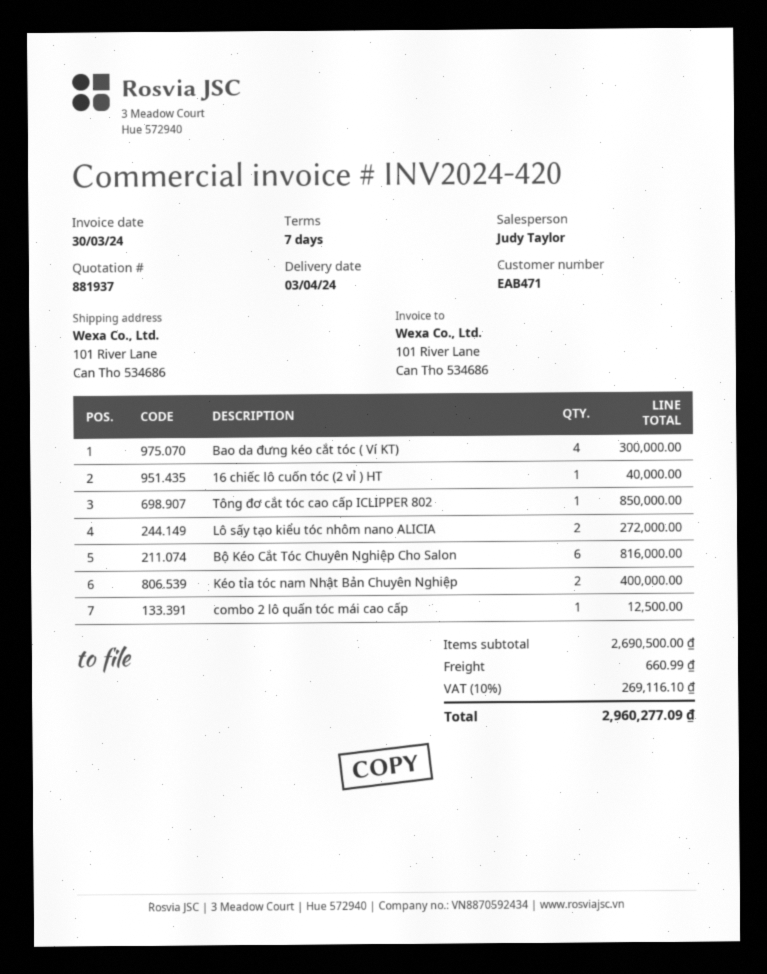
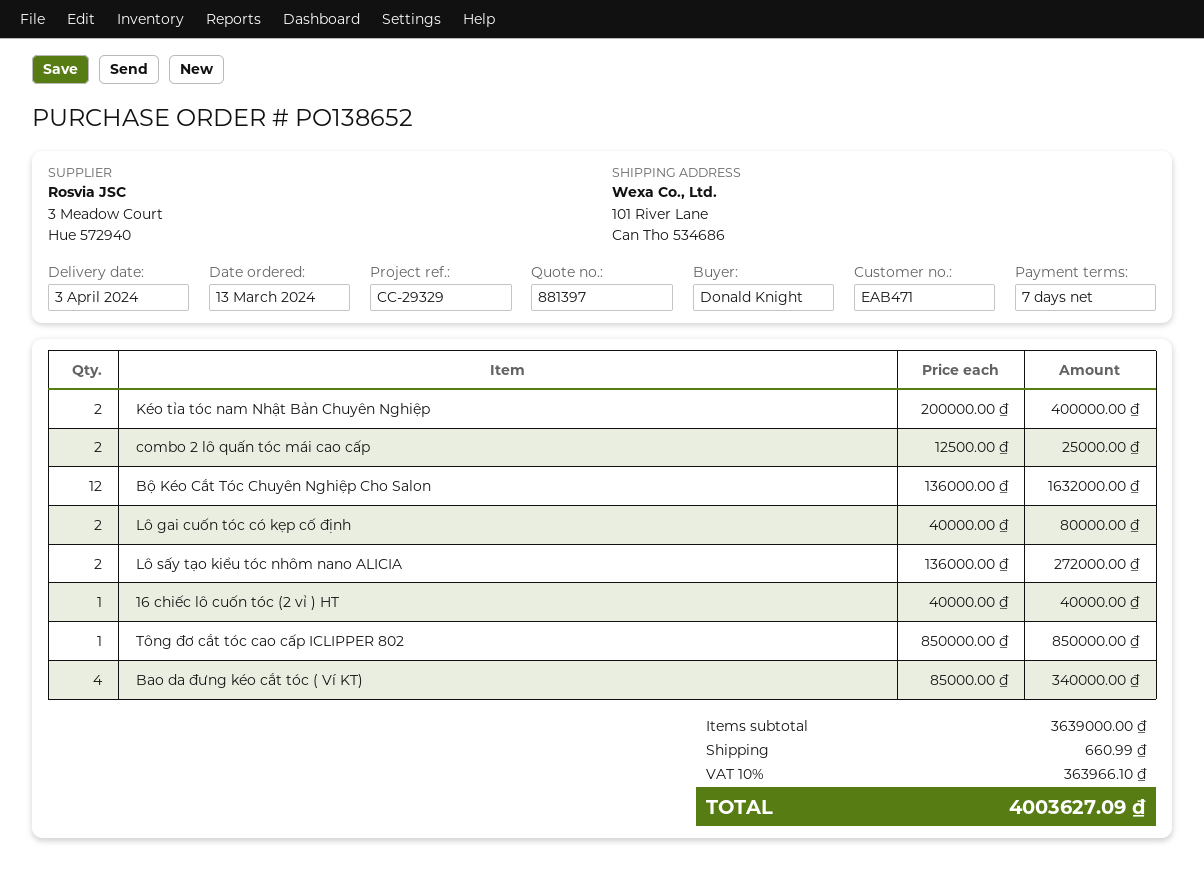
quote number: 881937 -> 881397
Bao da đưng kéo cắt tóc ( Ví KT): 4 for 300000.00 -> 4 for 340000.00
Bộ Kéo Cắt Tóc Chuyên Nghiệp Cho Salon: 6 for 816000.00 -> 12 for 1632000.00
combo 2 lô quấn tóc mái cao cấp: 1 for 12500.00 -> 2 for 25000.00
Lô gai cuốn tóc có kẹp cố định: none -> 2 for 80000.00
subtotal: 2690500.00 -> 3639000.00
tax: 10% = 269116.10 -> 10% = 363966.10
total: 2960277.09 -> 4003627.09

